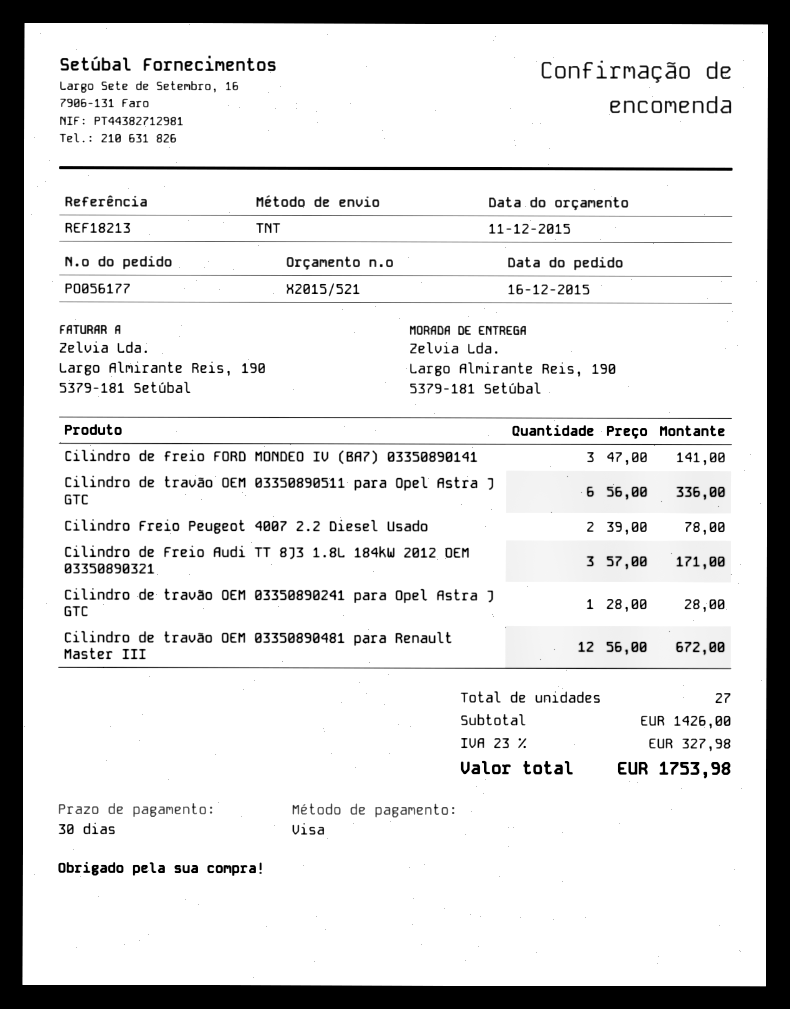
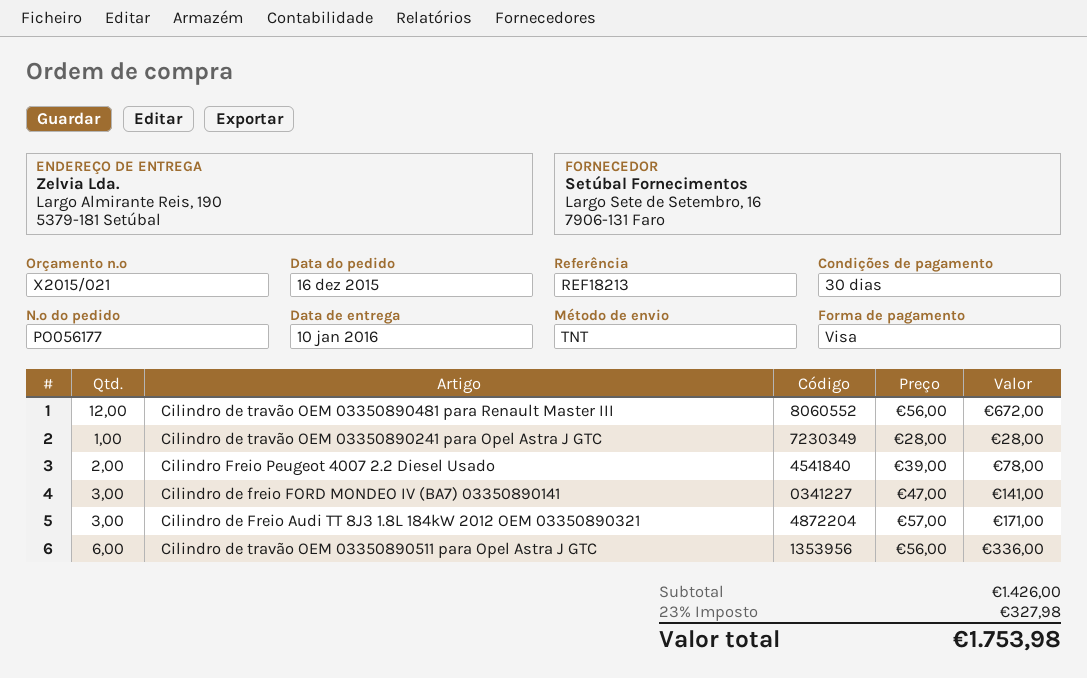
quote number: X2015/521 -> X2015/021

